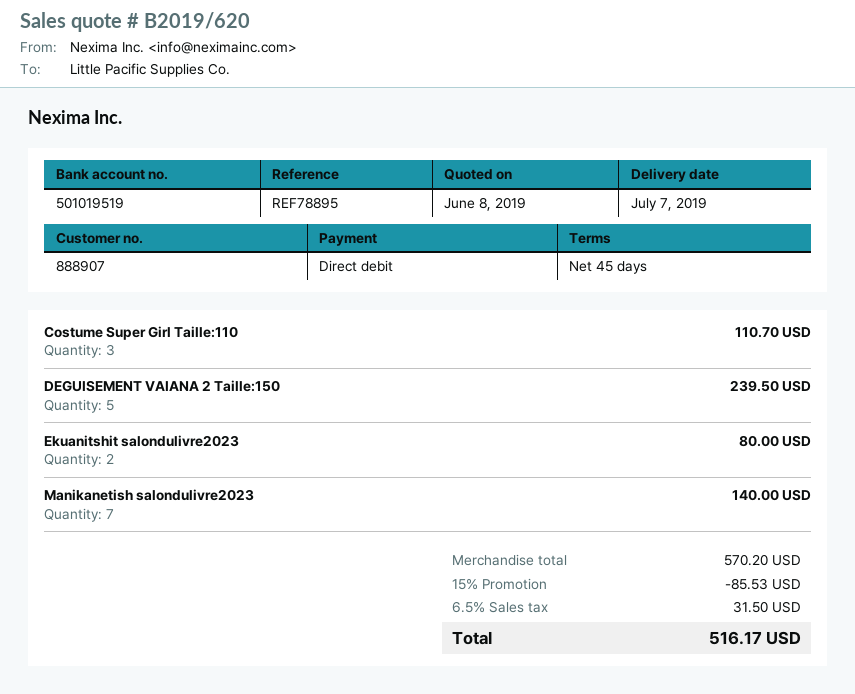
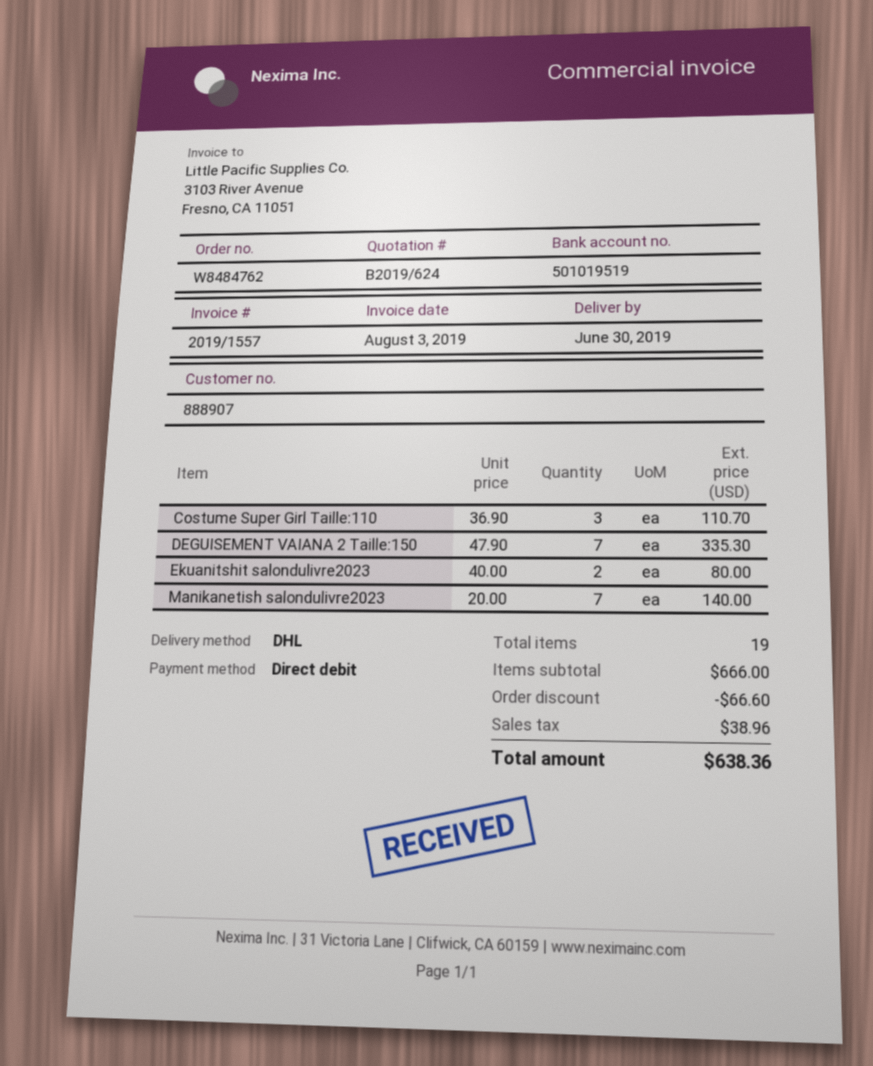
quote number: B2019/620 -> B2019/624
delivery date: 2019-07-07 -> 2019-06-30
DEGUISEMENT VAIANA 2 Taille:150: 5 for 239.50 -> 7 for 335.30
subtotal: 570.20 -> 666.00
discount: 85.53 -> 66.60
tax: 31.50 -> 38.96
total: 516.17 -> 638.36

